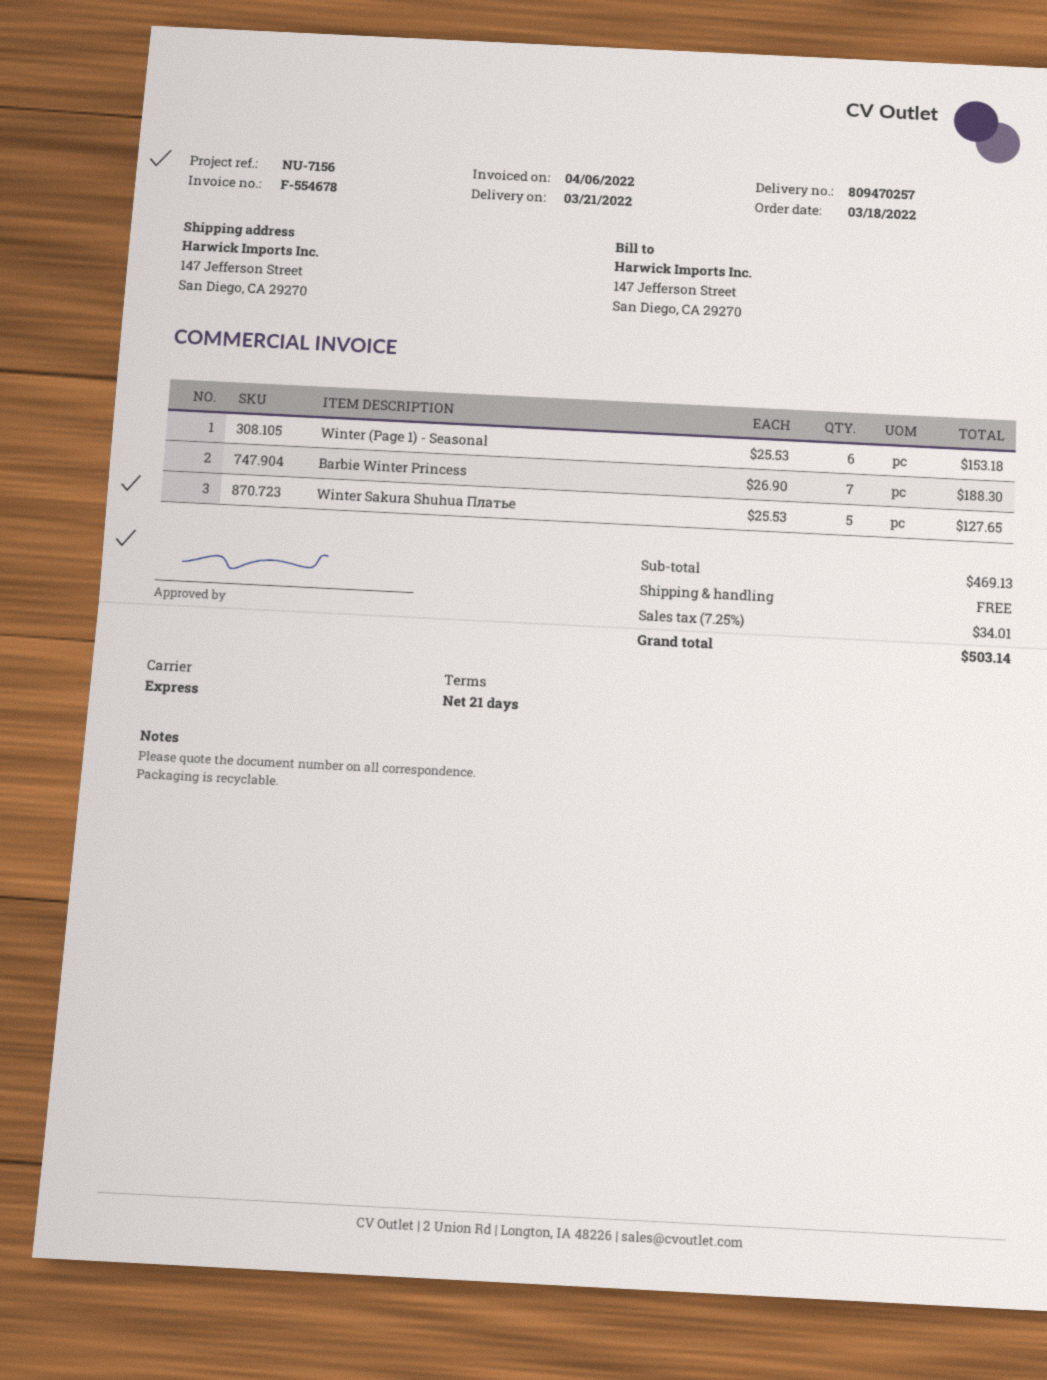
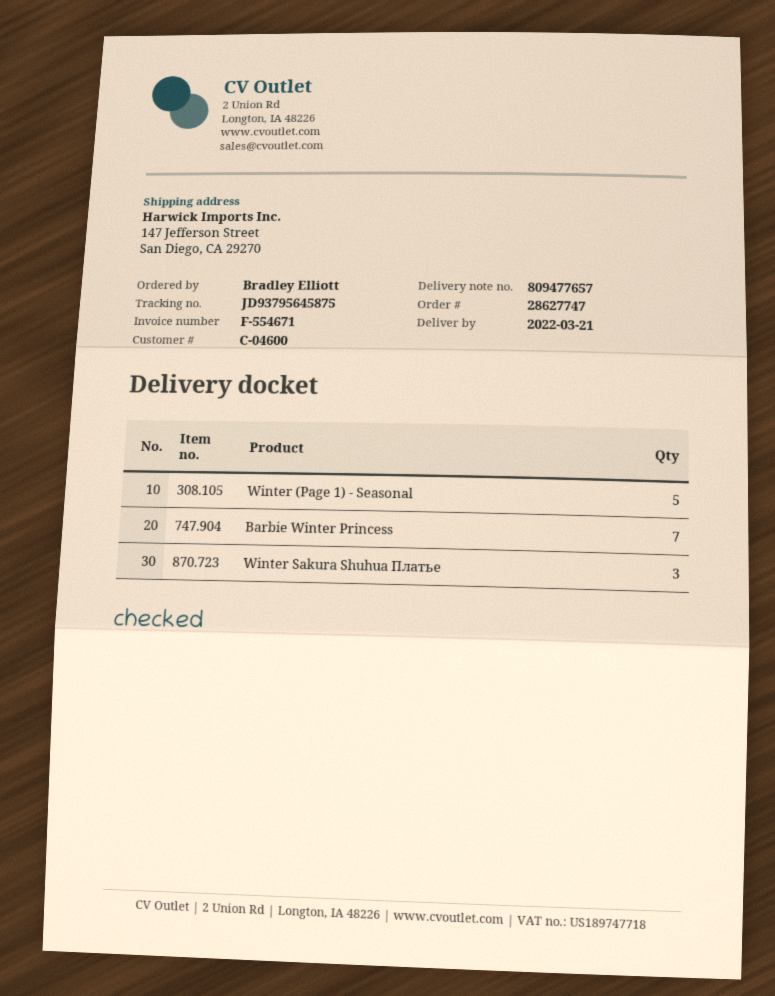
delivery note number: 809470257 -> 809477657
invoice number: F-554678 -> F-554671
Winter (Page 1) - Seasonal: 6 -> 5
Winter Sakura Shuhua Платье: 5 -> 3

